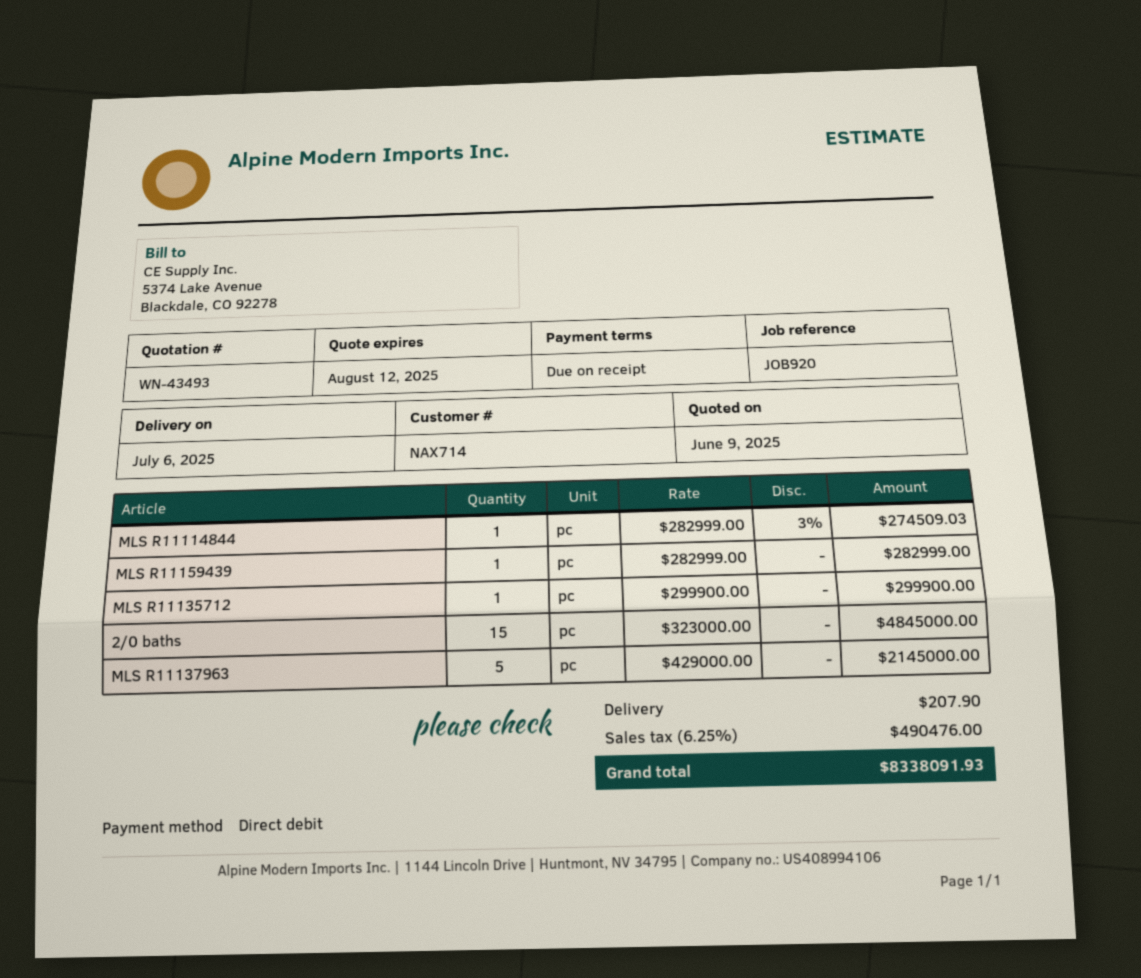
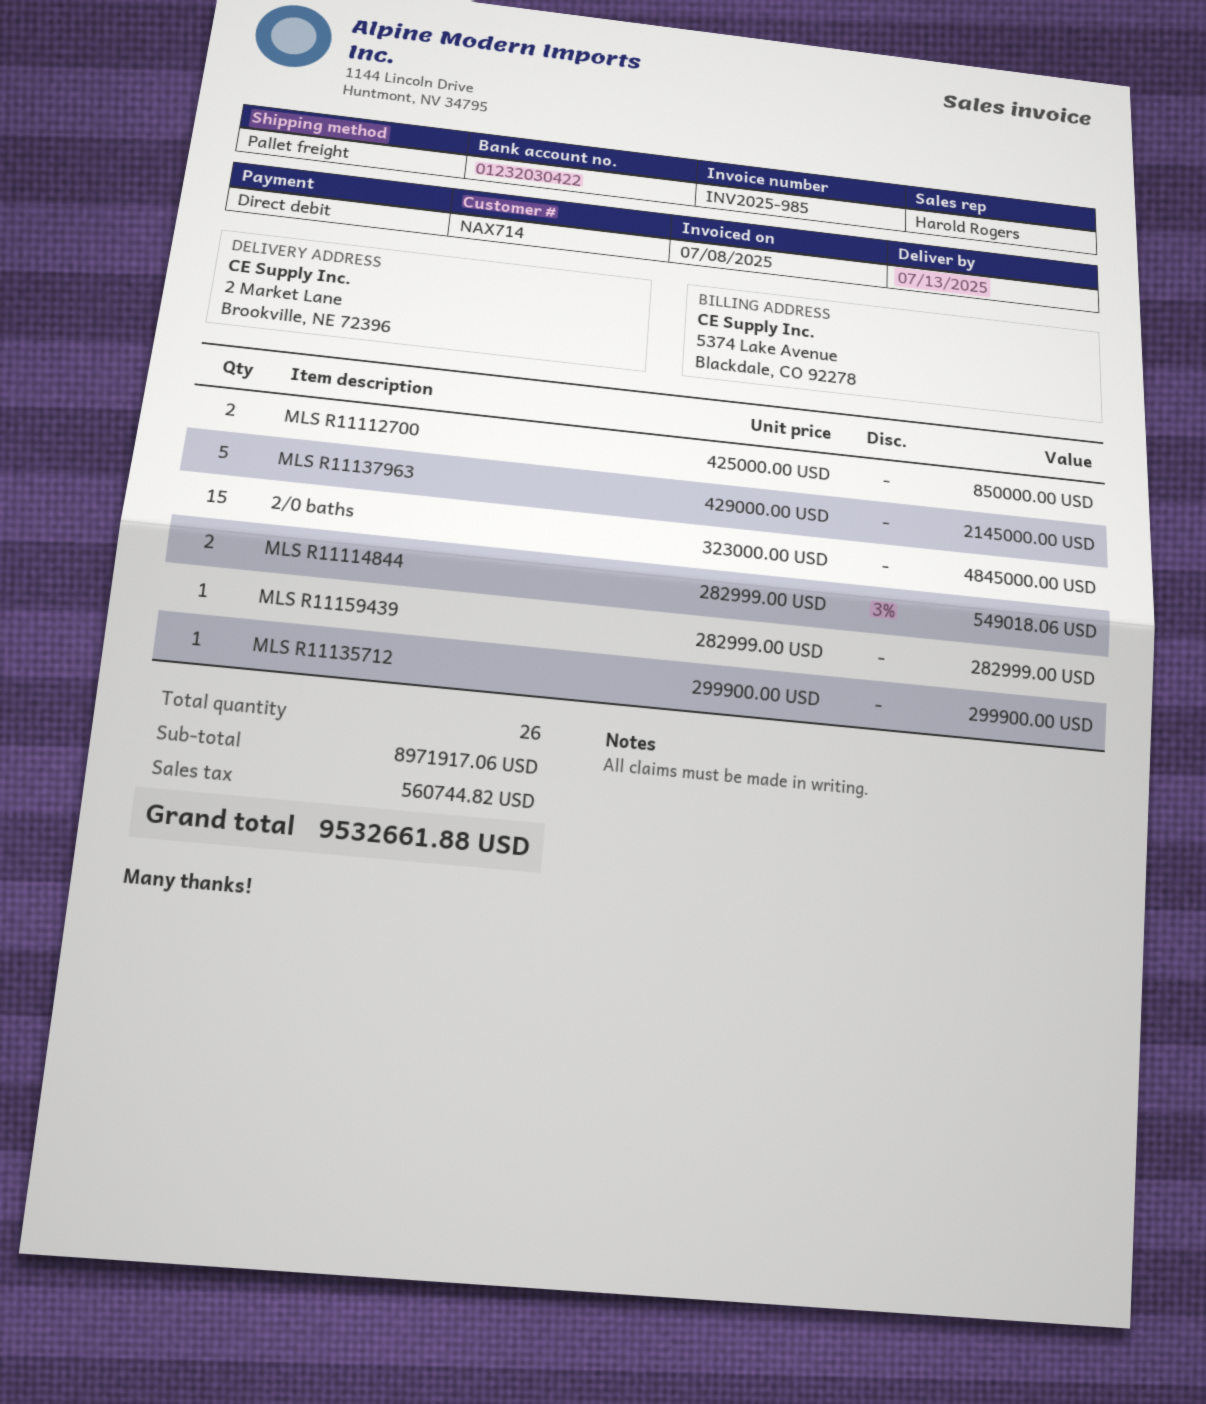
delivery date: 2025-07-06 -> 2025-07-13
MLS R11114844: 1 x 282999.00 - 3% = 274509.03 -> 2 x 282999.00 - 3% = 549018.06
MLS R11112700: none -> 2 x 425000.00 = 850000.00
shipping: 207.90 -> none
tax: 490476.00 -> 560744.82
total: 8338091.93 -> 9532661.88

